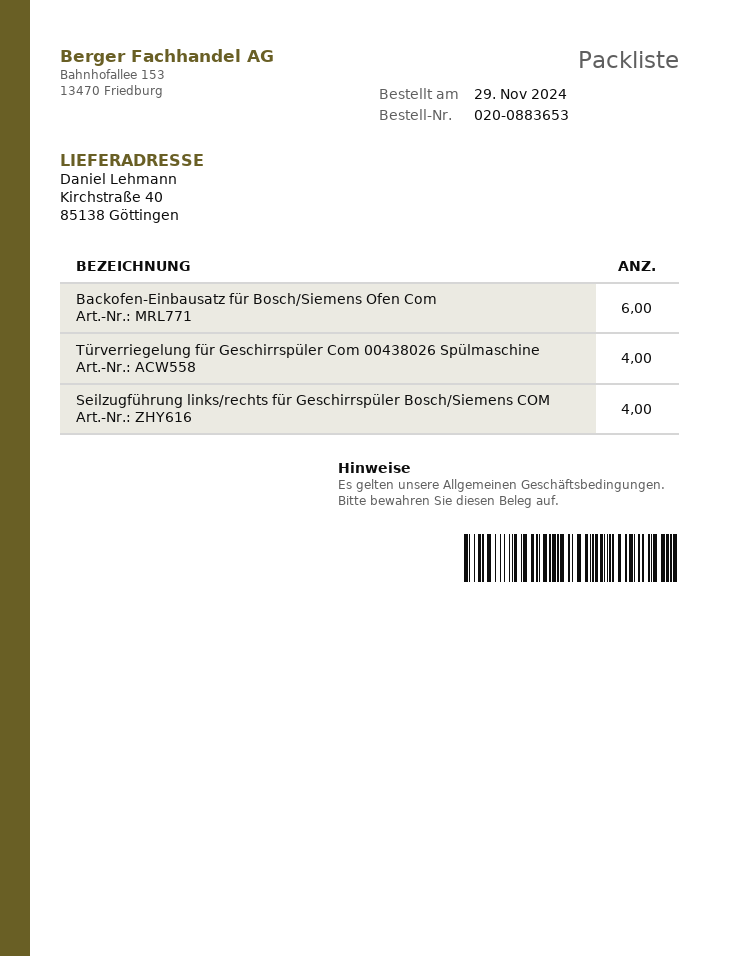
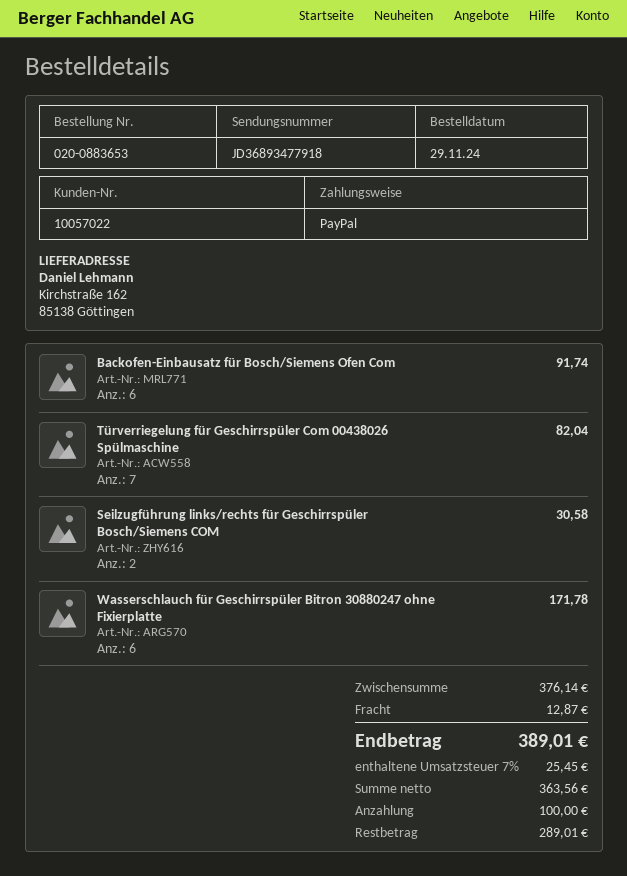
ship to: Kirchstraße 40, 85138 Göttingen -> Kirchstraße 162, 85138 Göttingen
Türverriegelung für Geschirrspüler Com 00438026 Spülmaschine: 4 -> 7
Seilzugführung links/rechts für Geschirrspüler Bosch/Siemens COM: 4 -> 2
Wasserschlauch für Geschirrspüler Bitron 30880247 ohne Fixierplatte: none -> 6

